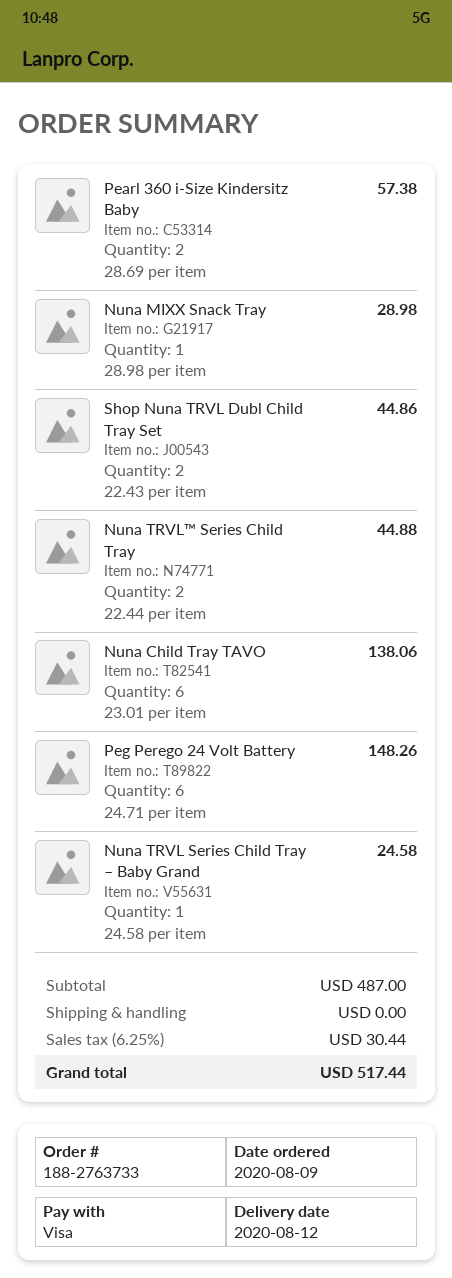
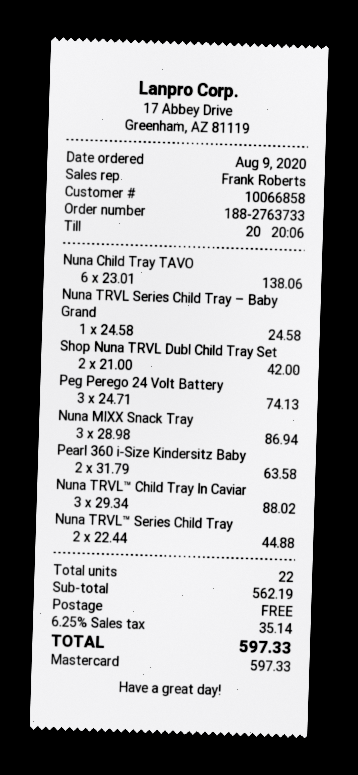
payment method: Visa -> Mastercard
Pearl 360 i-Size Kindersitz Baby: 2 x 28.69 = 57.38 -> 2 x 31.79 = 63.58
Nuna MIXX Snack Tray: 1 x 28.98 = 28.98 -> 3 x 28.98 = 86.94
Shop Nuna TRVL Dubl Child Tray Set: 2 x 22.43 = 44.86 -> 2 x 21.00 = 42.00
Peg Perego 24 Volt Battery: 6 x 24.71 = 148.26 -> 3 x 24.71 = 74.13
Nuna TRVL™ Child Tray In Caviar: none -> 3 x 29.34 = 88.02
subtotal: 487.00 -> 562.19
tax: 6.25% = 30.44 -> 6.25% = 35.14
total: 517.44 -> 597.33

